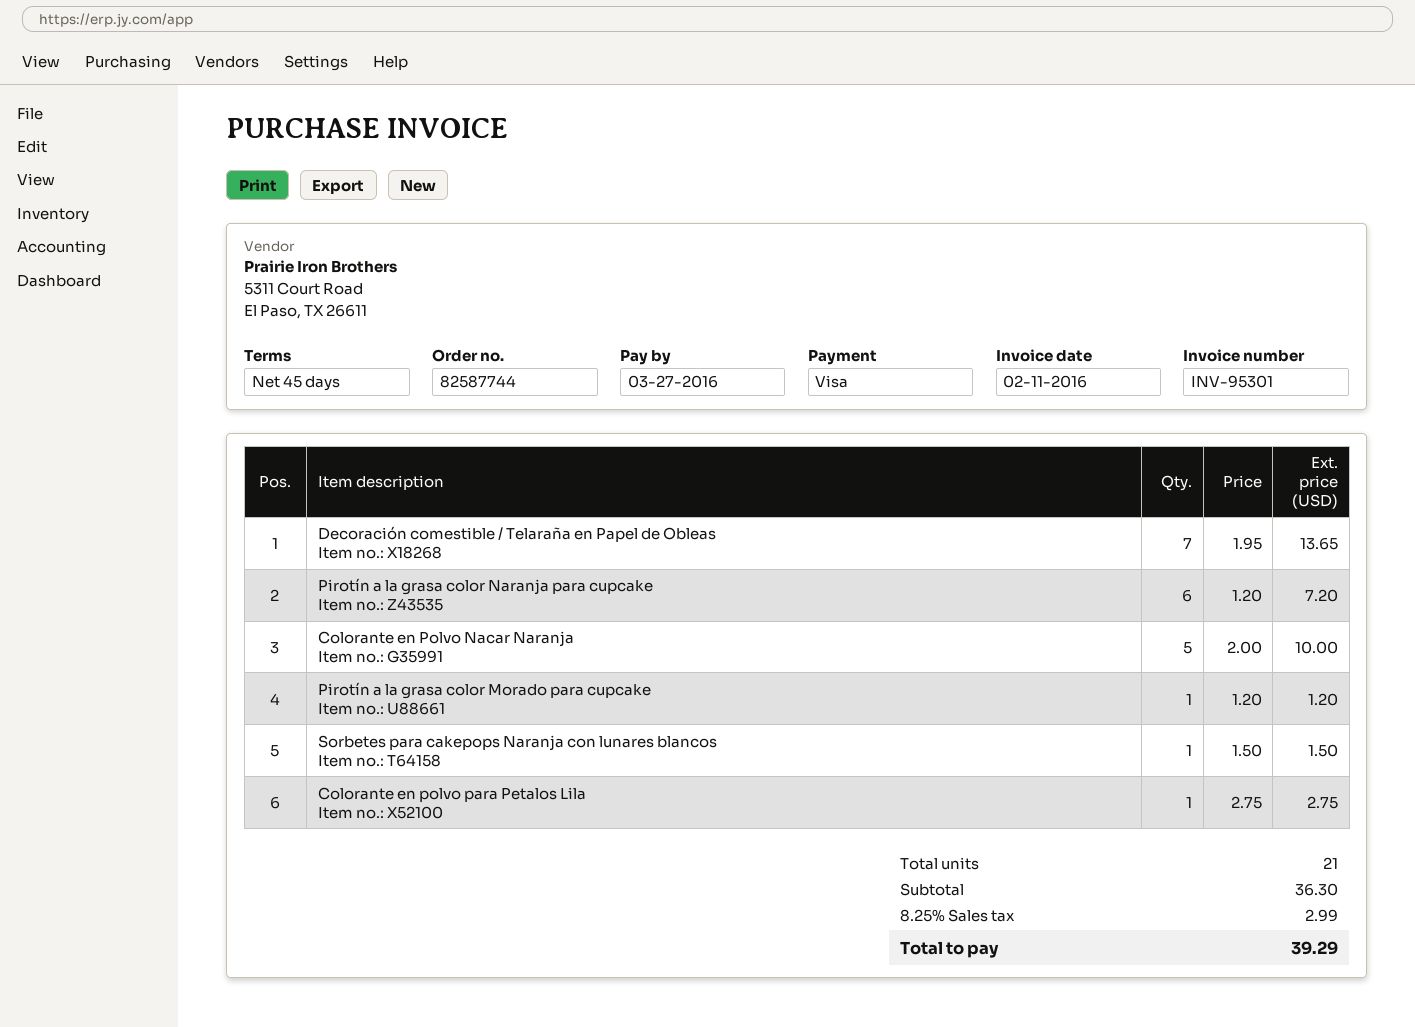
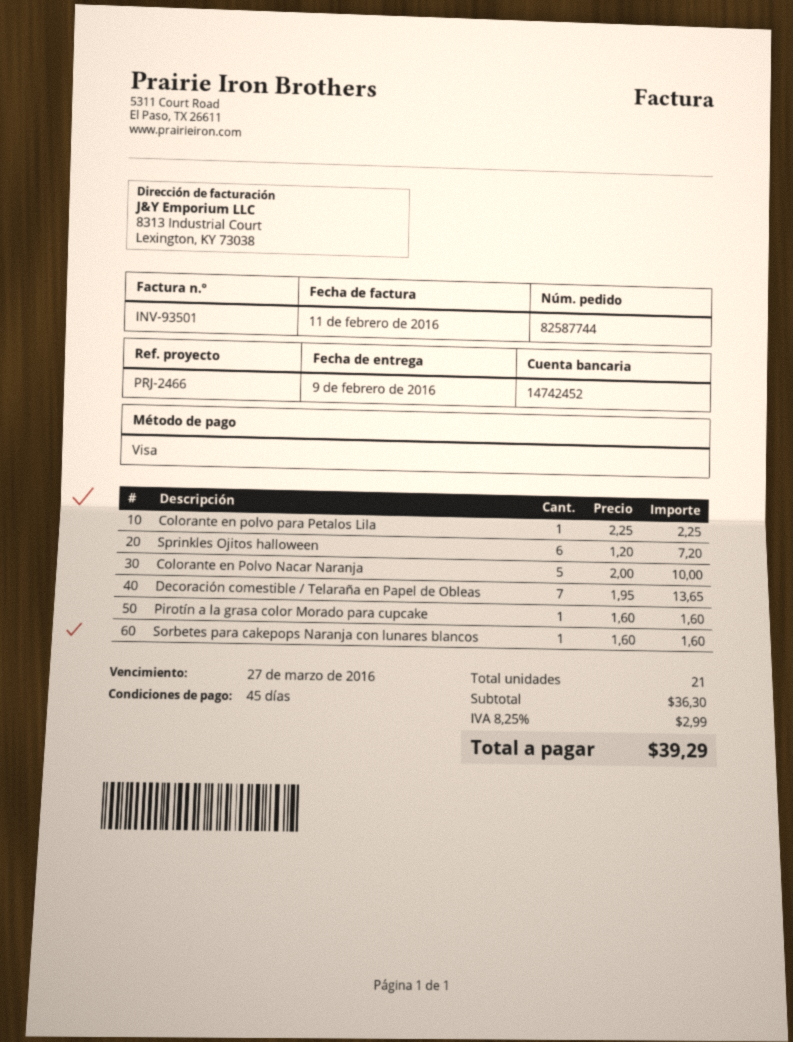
invoice number: INV-95301 -> INV-93501
Pirotín a la grasa color Naranja para cupcake: 6 x 1.20 = 7.20 -> none
Pirotín a la grasa color Morado para cupcake: 1 x 1.20 = 1.20 -> 1 x 1.60 = 1.60
Sorbetes para cakepops Naranja con lunares blancos: 1 x 1.50 = 1.50 -> 1 x 1.60 = 1.60
Colorante en polvo para Petalos Lila: 1 x 2.75 = 2.75 -> 1 x 2.25 = 2.25
Sprinkles Ojitos halloween: none -> 6 x 1.20 = 7.20

